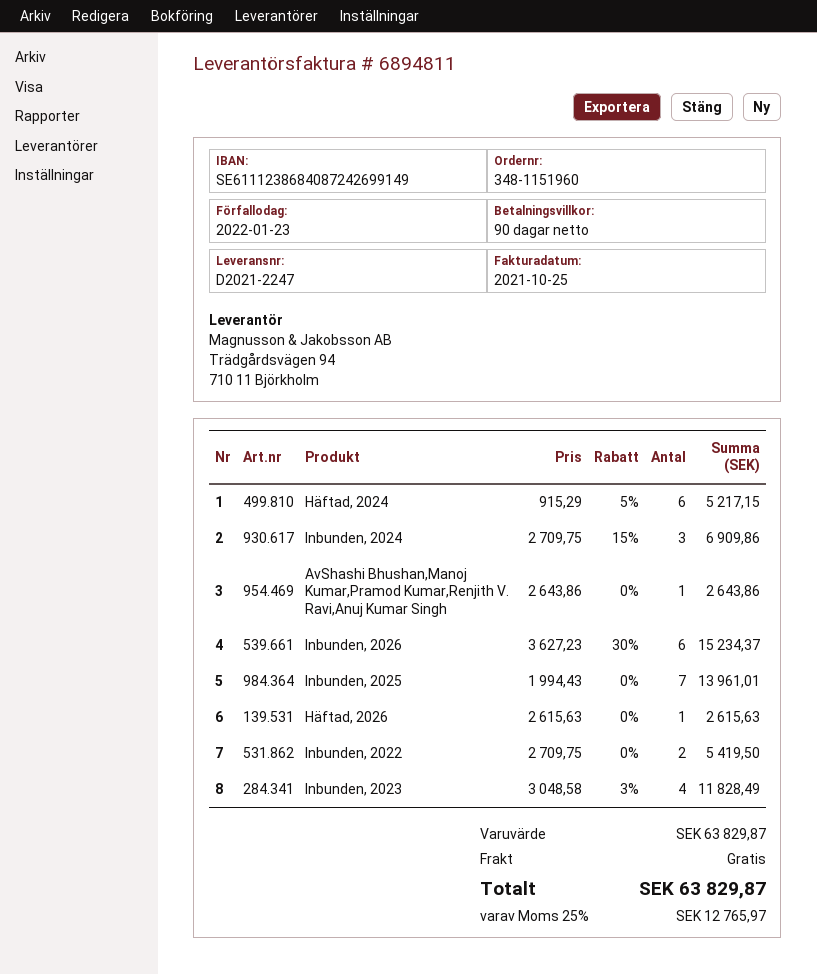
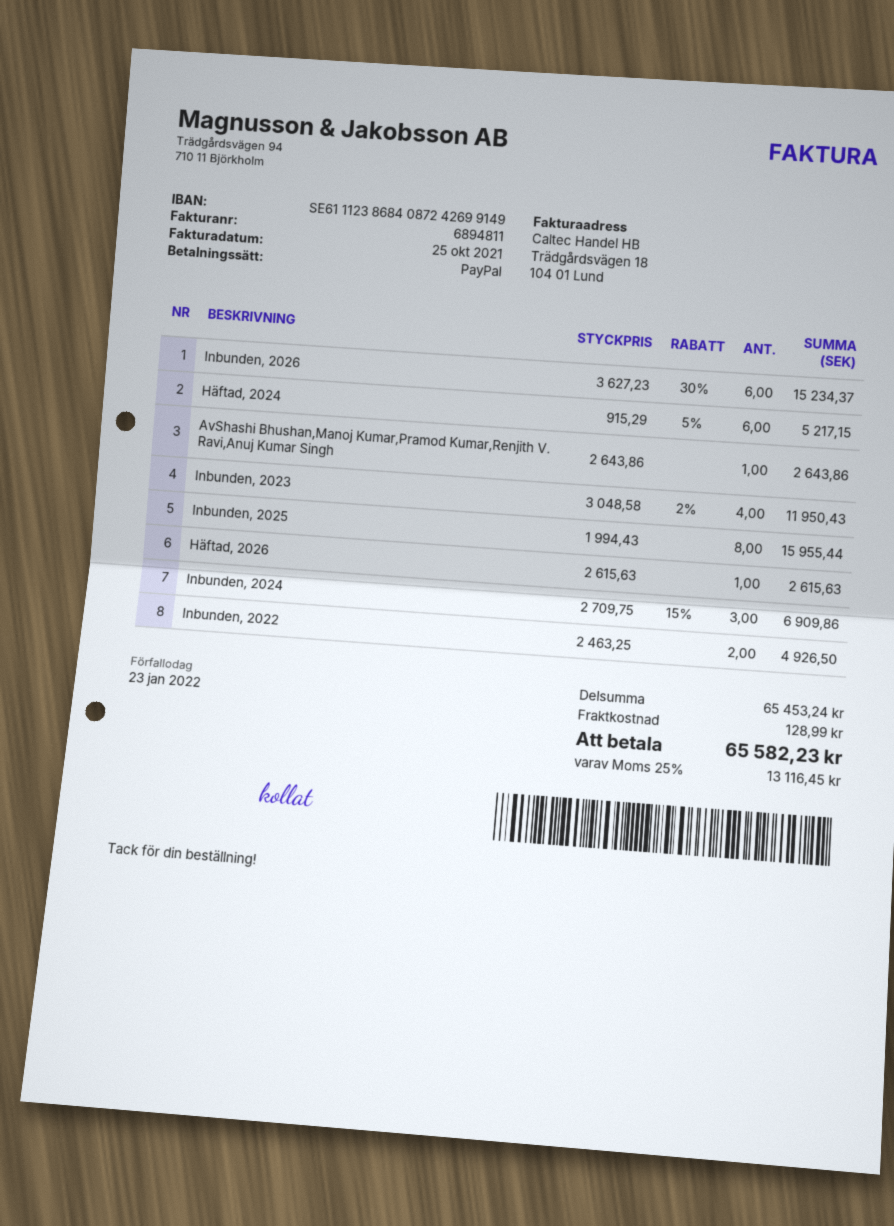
Inbunden, 2025: 7 x 1994.43 = 13961.01 -> 8 x 1994.43 = 15955.44
Inbunden, 2022: 2 x 2709.75 = 5419.50 -> 2 x 2463.25 = 4926.50
Inbunden, 2023: 4 x 3048.58 - 3% = 11828.49 -> 4 x 3048.58 - 2% = 11950.43
subtotal: 63829.87 -> 65453.24
shipping: 0.00 -> 128.99
tax: 25% = 12765.97 -> 25% = 13116.45
total: 63829.87 -> 65582.23

